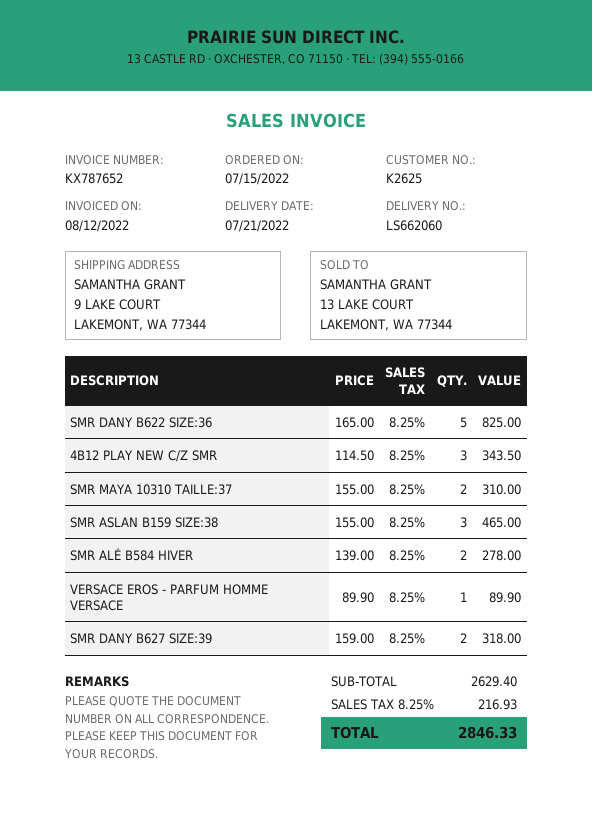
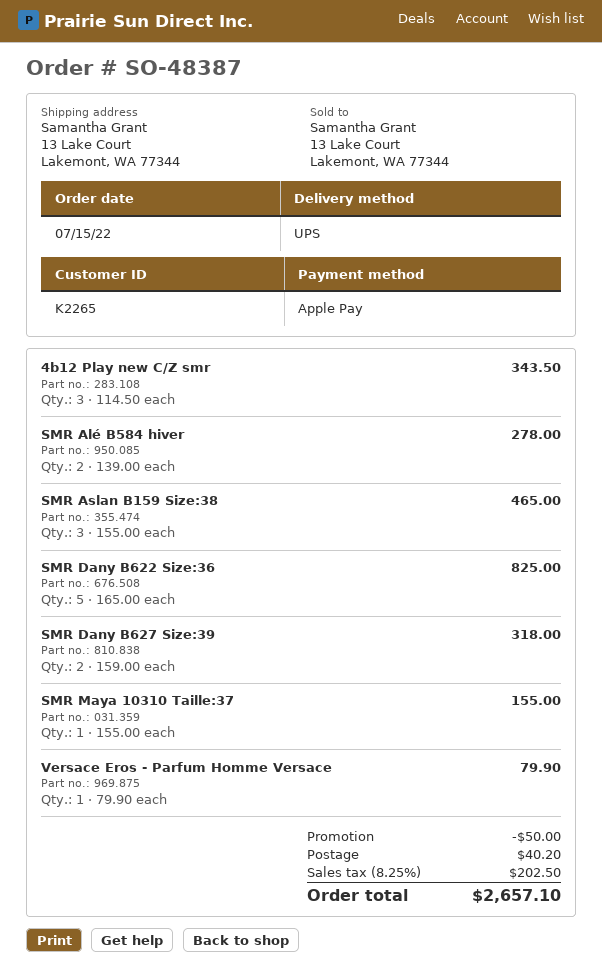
customer number: K2625 -> K2265
ship to: 9 LAKE COURT, LAKEMONT, WA 77344 -> 13 Lake Court, Lakemont, WA 77344
SMR MAYA 10310 TAILLE:37: 2 x 155.00 = 310.00 -> 1 x 155.00 = 155.00
VERSACE EROS - PARFUM HOMME VERSACE: 1 x 89.90 = 89.90 -> 1 x 79.90 = 79.90
discount: none -> 50.00
shipping: none -> 40.20
tax: 8.25% = 216.93 -> 8.25% = 202.50
total: 2846.33 -> 2657.10

